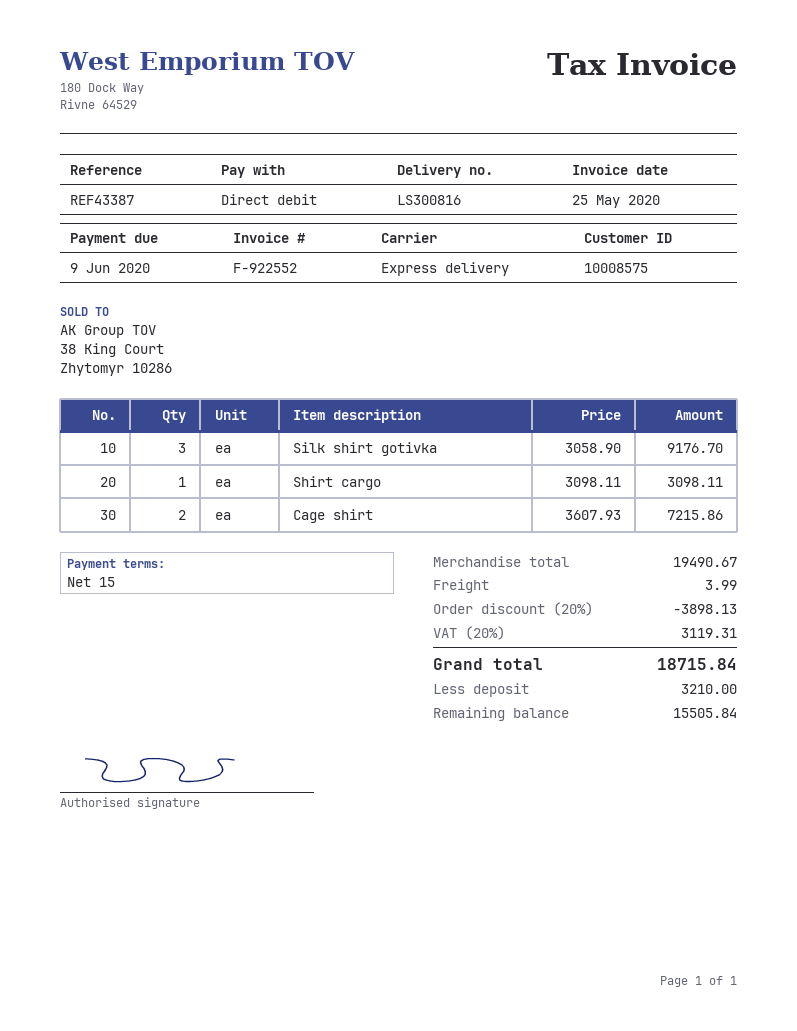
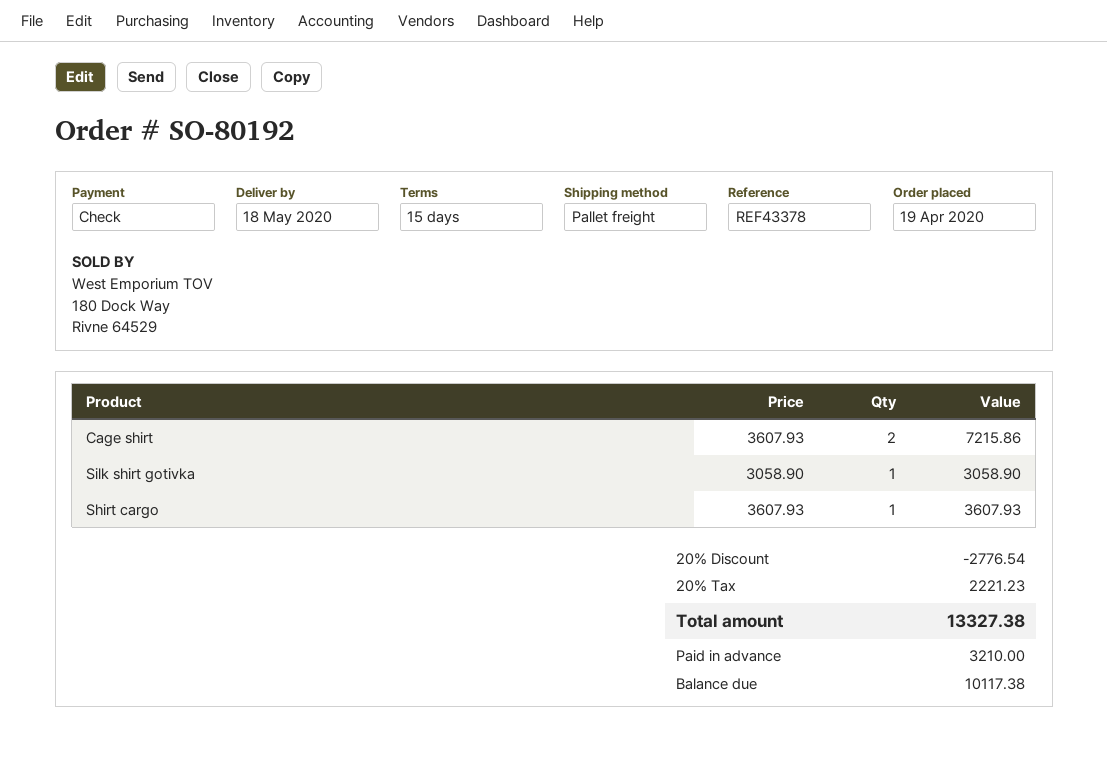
reference: REF43387 -> REF43378
payment method: direct debit -> cheque
shipping method: express -> pallet freight
Silk shirt gotivka: 3 x 3058.90 = 9176.70 -> 1 x 3058.90 = 3058.90
Shirt cargo: 1 x 3098.11 = 3098.11 -> 1 x 3607.93 = 3607.93
discount: 20% = 3898.13 -> 20% = 2776.54
shipping: 3.99 -> none
tax: 20% = 3119.31 -> 20% = 2221.23
total: 18715.84 -> 13327.38
balance: 15505.84 -> 10117.38

